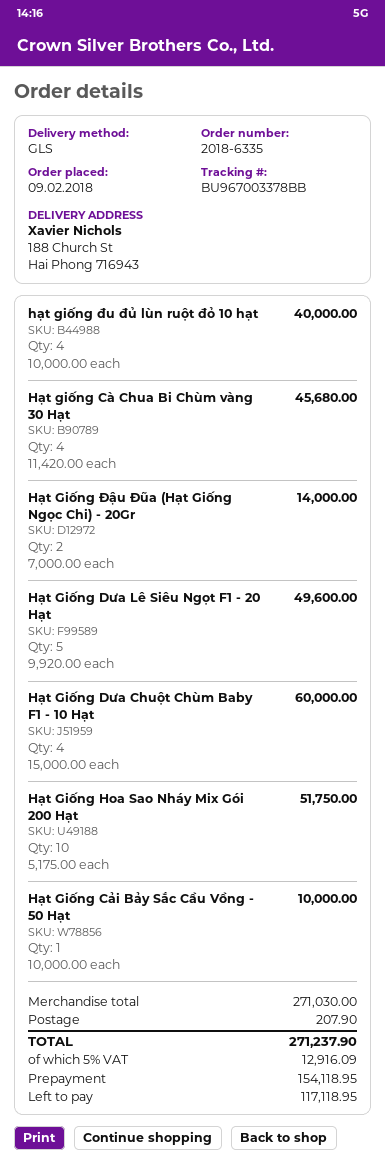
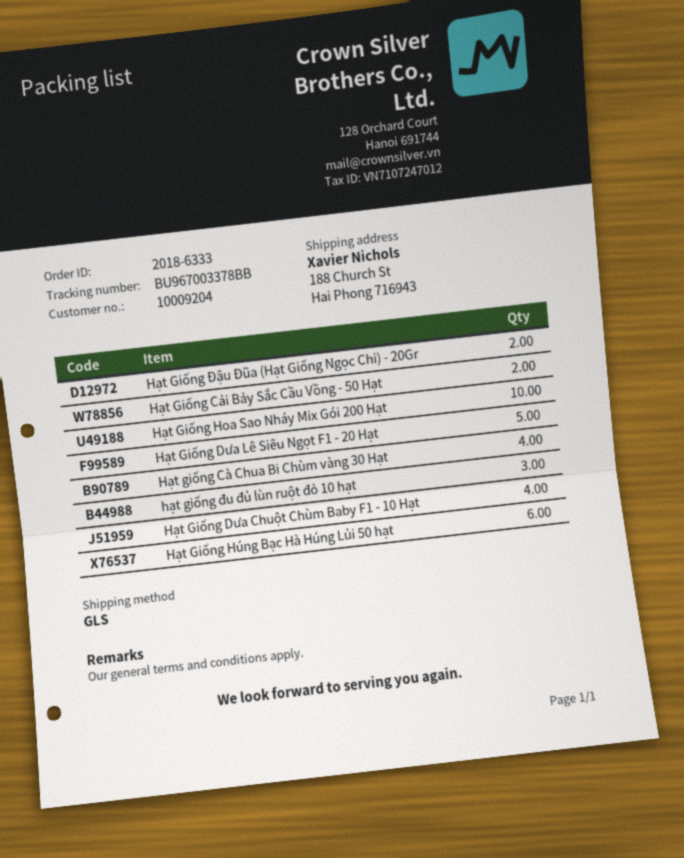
order number: 2018-6335 -> 2018-6333
hạt giống đu đủ lùn ruột đỏ 10 hạt: 4 -> 3
Hạt Giống Cải Bảy Sắc Cầu Vồng - 50 Hạt: 1 -> 2
Hạt Giống Húng Bạc Hà Húng Lủi 50 hạt: none -> 6

